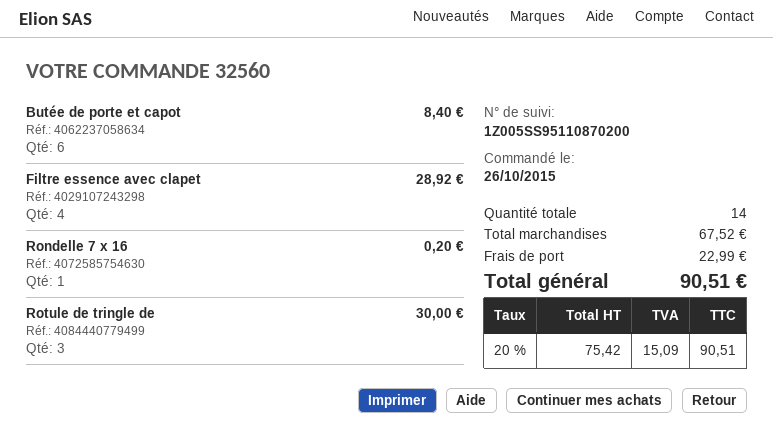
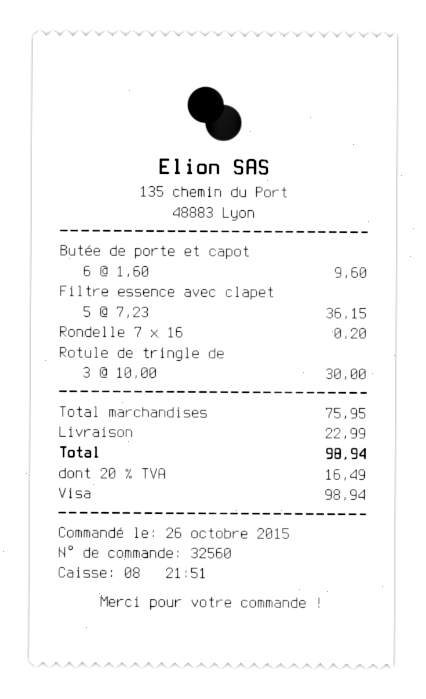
Butée de porte et capot: 6 for 8.40 -> 6 for 9.60
Filtre essence avec clapet: 4 for 28.92 -> 5 for 36.15
subtotal: 67.52 -> 75.95
tax: 20% = 15.09 -> 20% = 16.49
total: 90.51 -> 98.94

